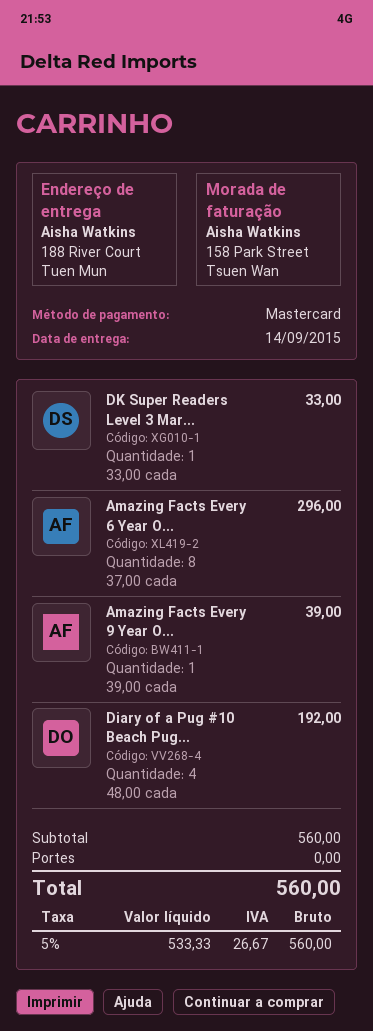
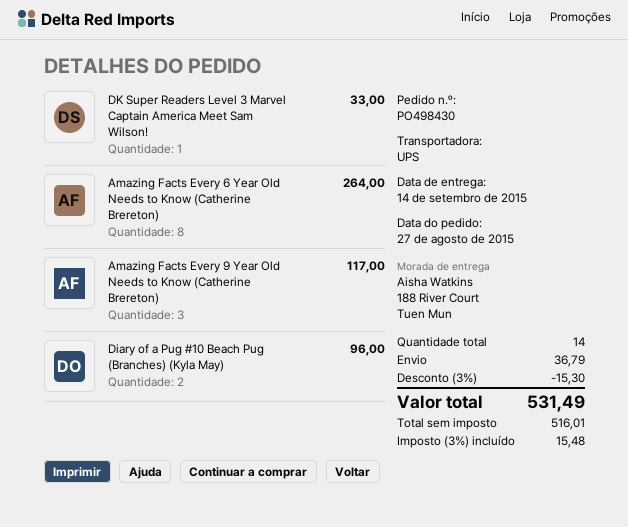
Amazing Facts Every 6 Year O...: 8 for 296.00 -> 8 for 264.00
Amazing Facts Every 9 Year O...: 1 for 39.00 -> 3 for 117.00
Diary of a Pug #10 Beach Pug...: 4 for 192.00 -> 2 for 96.00
discount: none -> 3% = 15.30
shipping: 0.00 -> 36.79
net: 533.33 -> 516.01
tax: 5% = 26.67 -> 3% = 15.48
total: 560.00 -> 531.49

